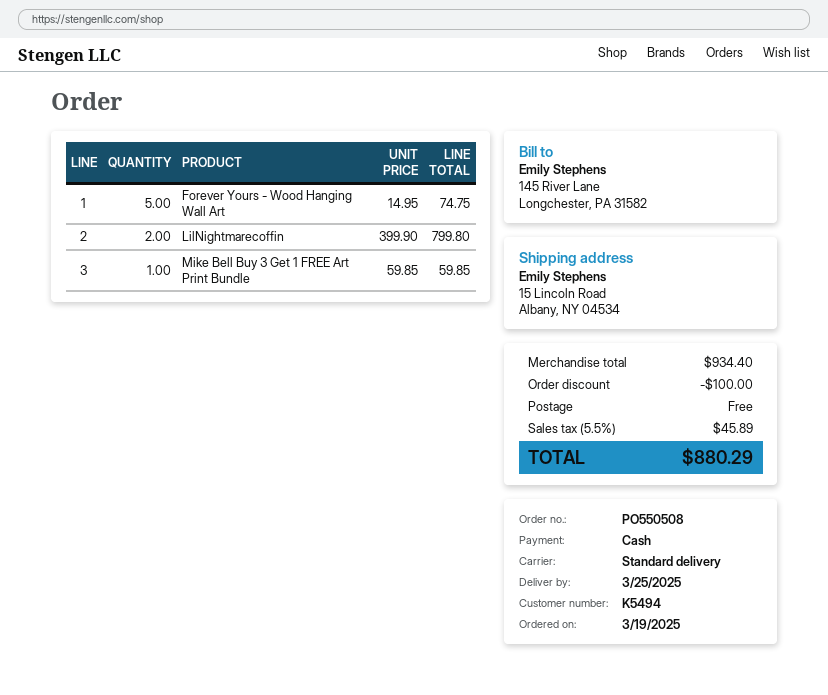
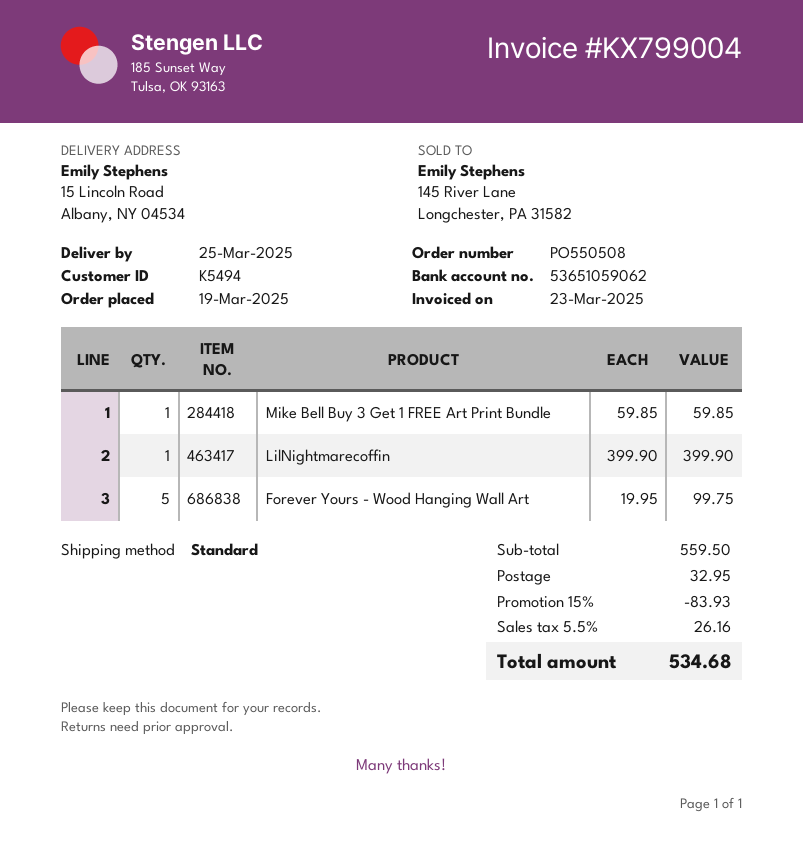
Forever Yours - Wood Hanging Wall Art: 5 x 14.95 = 74.75 -> 5 x 19.95 = 99.75
LilNightmarecoffin: 2 x 399.90 = 799.80 -> 1 x 399.90 = 399.90
subtotal: 934.40 -> 559.50
discount: 100.00 -> 83.93
shipping: 0.00 -> 32.95
tax: 5.5% = 45.89 -> 5.5% = 26.16
total: 880.29 -> 534.68

